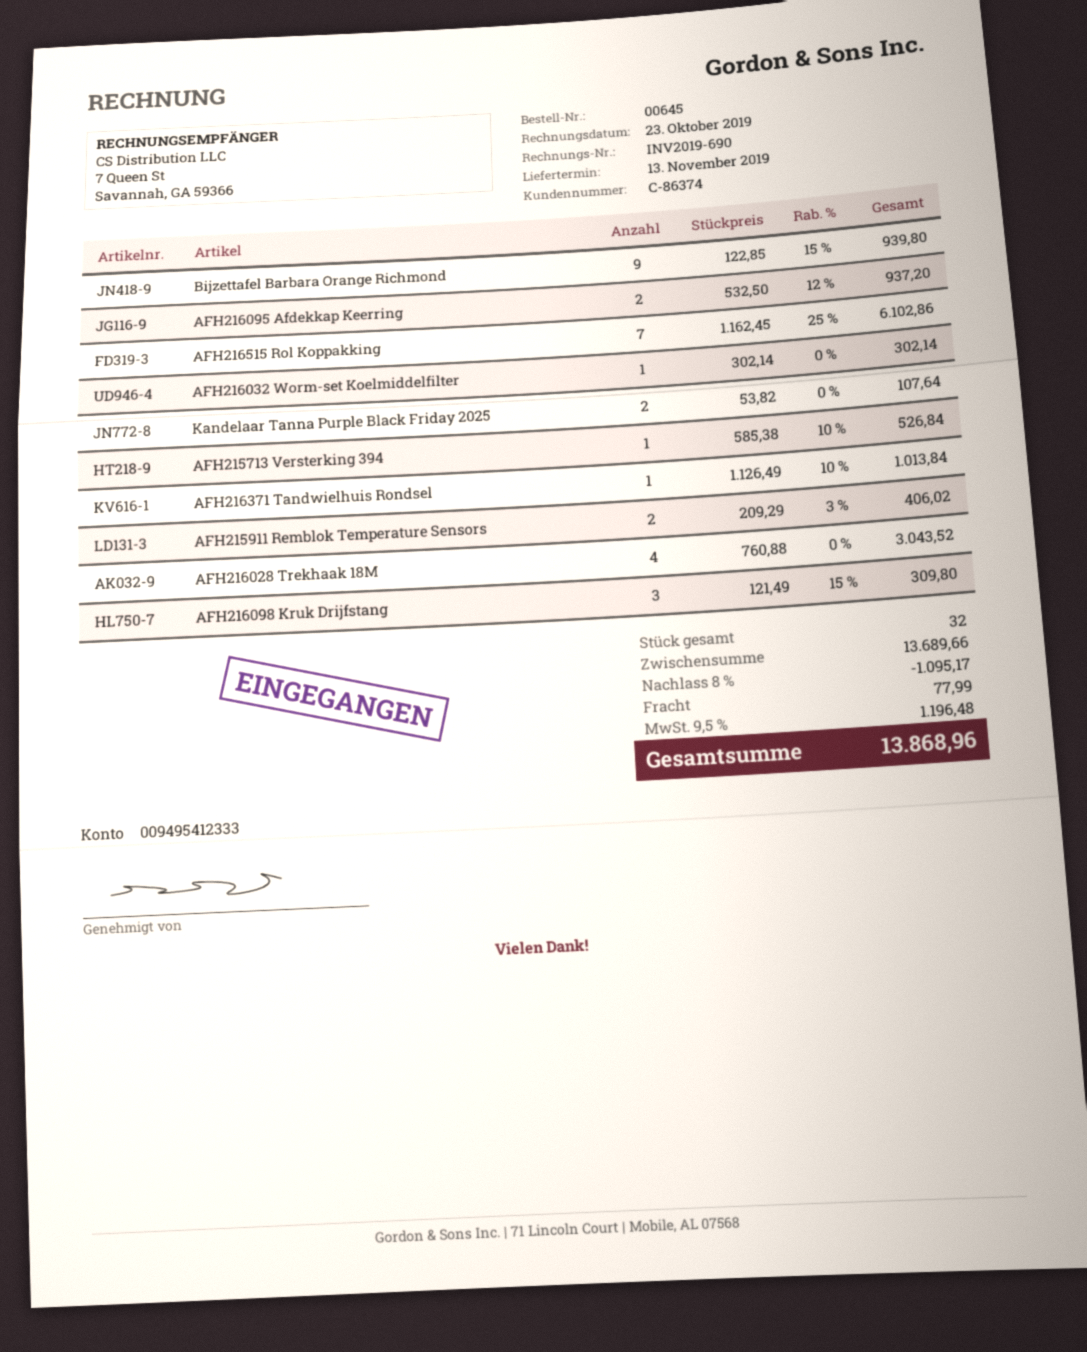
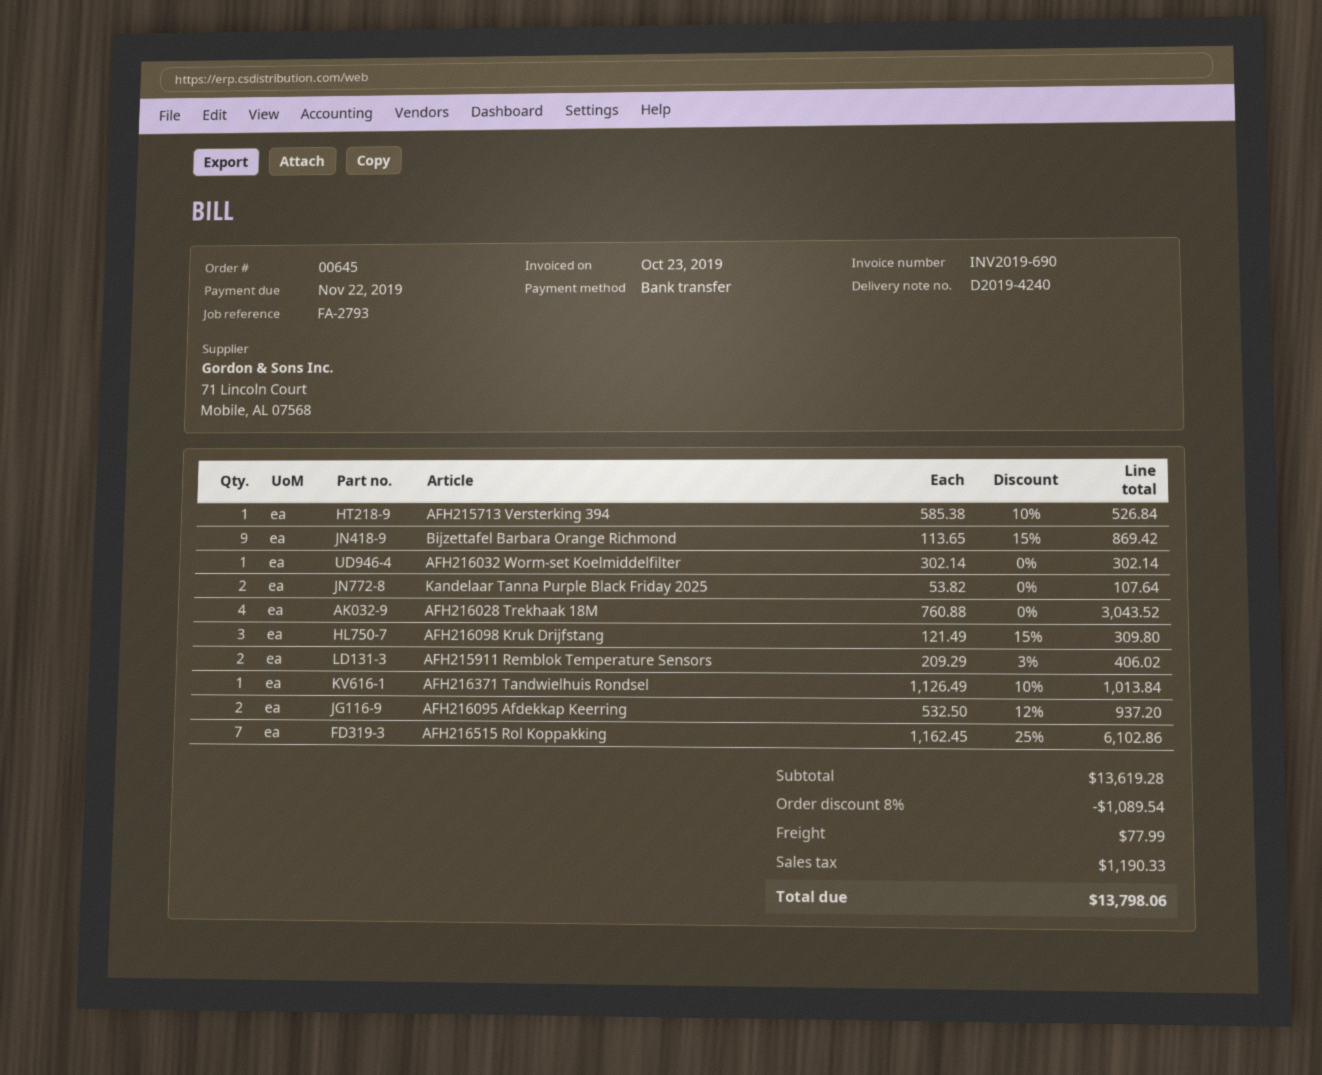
Bijzettafel Barbara Orange Richmond: 9 x 122.85 - 15% = 939.80 -> 9 x 113.65 - 15% = 869.42
subtotal: 13689.66 -> 13619.28
discount: 8% = 1095.17 -> 8% = 1089.54
tax: 1196.48 -> 1190.33
total: 13868.96 -> 13798.06

